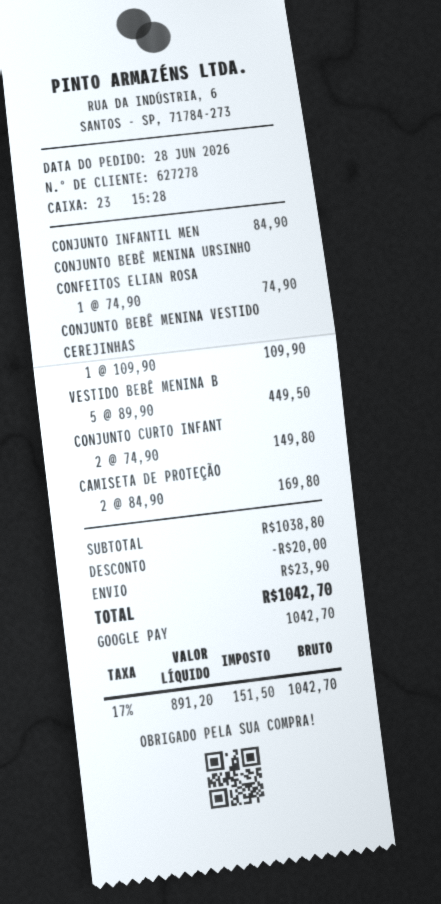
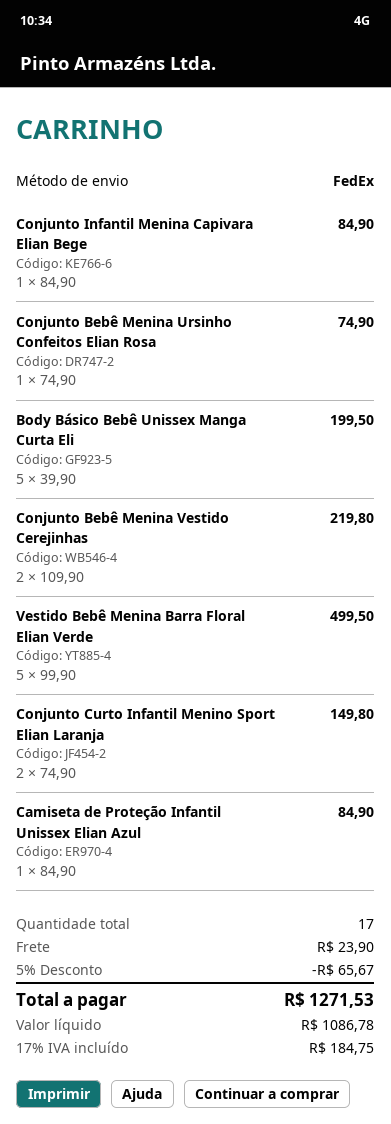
CONJUNTO BEBÊ MENINA VESTIDO CEREJINHAS: 1 x 109.90 = 109.90 -> 2 x 109.90 = 219.80
VESTIDO BEBÊ MENINA B: 5 x 89.90 = 449.50 -> 5 x 99.90 = 499.50
CAMISETA DE PROTEÇÃO: 2 x 84.90 = 169.80 -> 1 x 84.90 = 84.90
Body Básico Bebê Unissex Manga Curta Eli: none -> 5 x 39.90 = 199.50
discount: 20.00 -> 65.67
net: 891.20 -> 1086.78
tax: 17% = 151.50 -> 17% = 184.75
total: 1042.70 -> 1271.53

